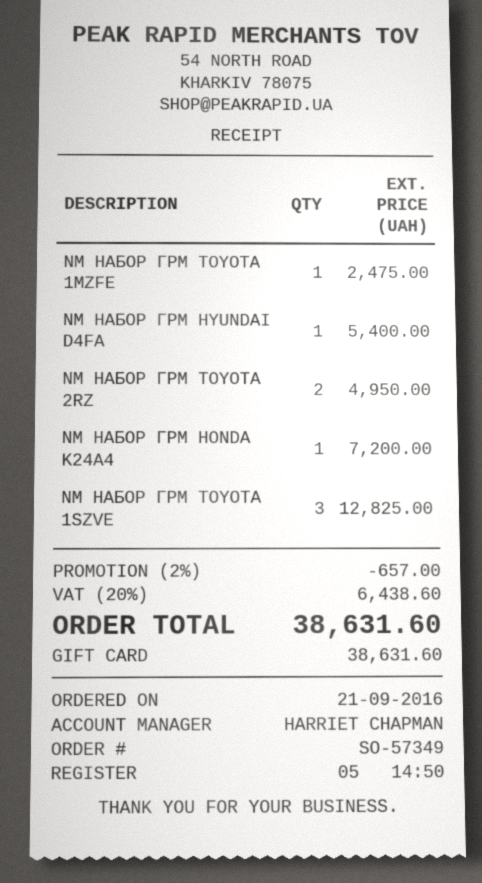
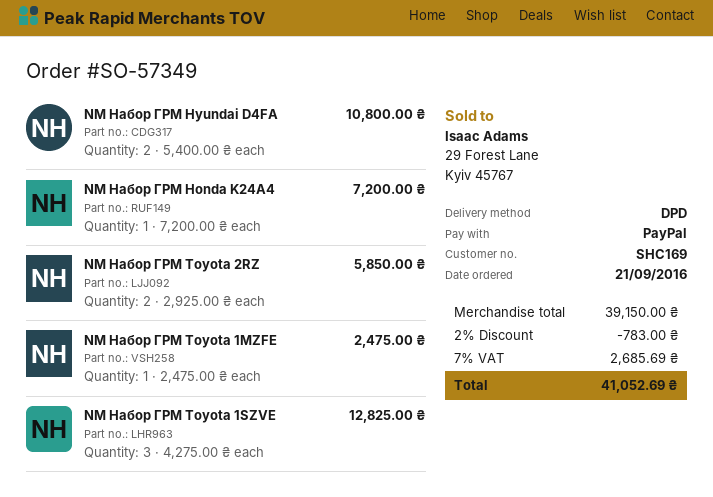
payment method: gift card -> PayPal
NM НАБОР ГРМ HYUNDAI D4FA: 1 for 5400.00 -> 2 for 10800.00
NM НАБОР ГРМ TOYOTA 2RZ: 2 for 4950.00 -> 2 for 5850.00
discount: 2% = 657.00 -> 2% = 783.00
tax: 20% = 6438.60 -> 7% = 2685.69
total: 38631.60 -> 41052.69

